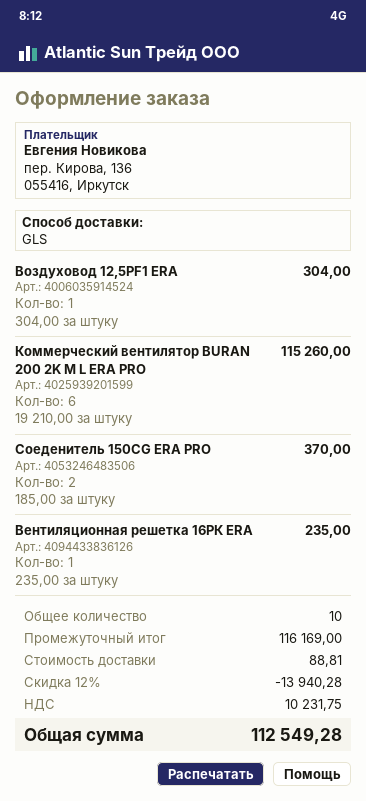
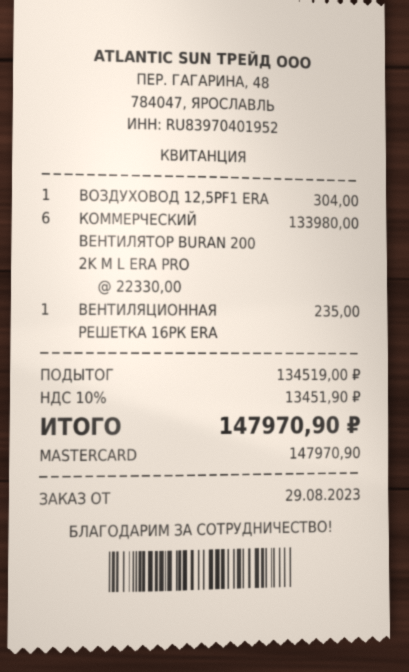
Коммерческий вентилятор BURAN 200 2K M L ERA PRO: 6 x 19210.00 = 115260.00 -> 6 x 22330.00 = 133980.00
Соеденитель 150CG ERA PRO: 2 x 185.00 = 370.00 -> none
subtotal: 116169.00 -> 134519.00
discount: 12% = 13940.28 -> none
shipping: 88.81 -> none
tax: 10231.75 -> 13451.90
total: 112549.28 -> 147970.90

